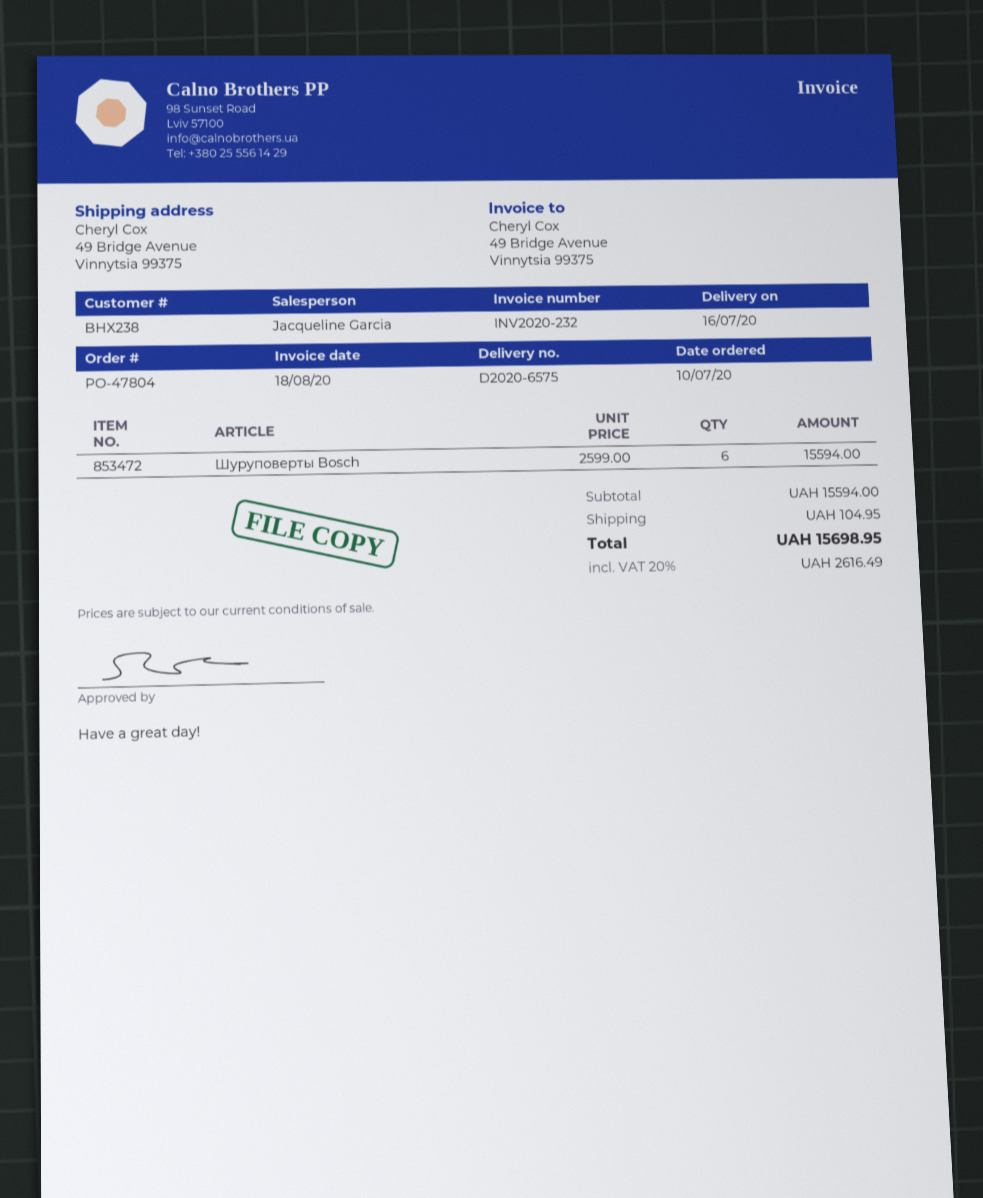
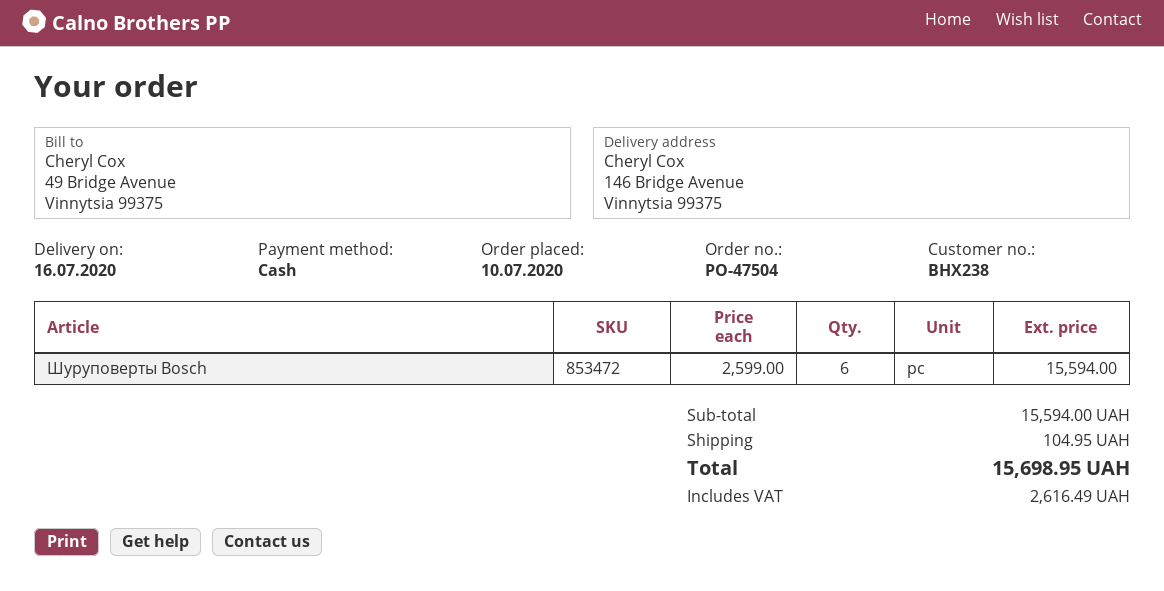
order number: PO-47804 -> PO-47504
ship to: 49 Bridge Avenue, Vinnytsia 99375 -> 146 Bridge Avenue, Vinnytsia 99375

